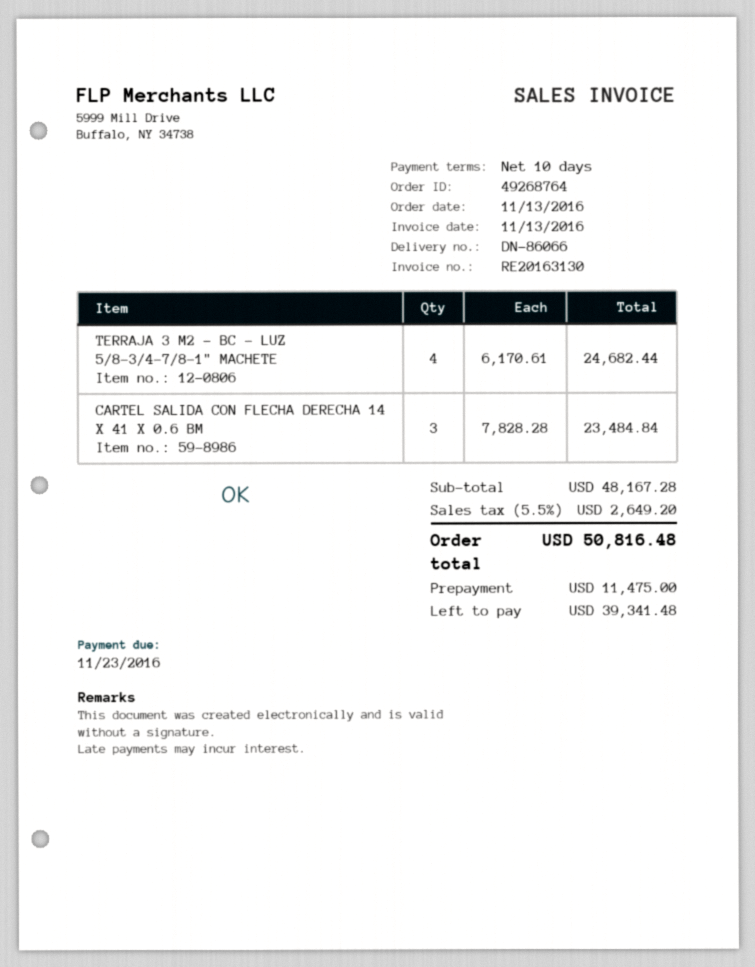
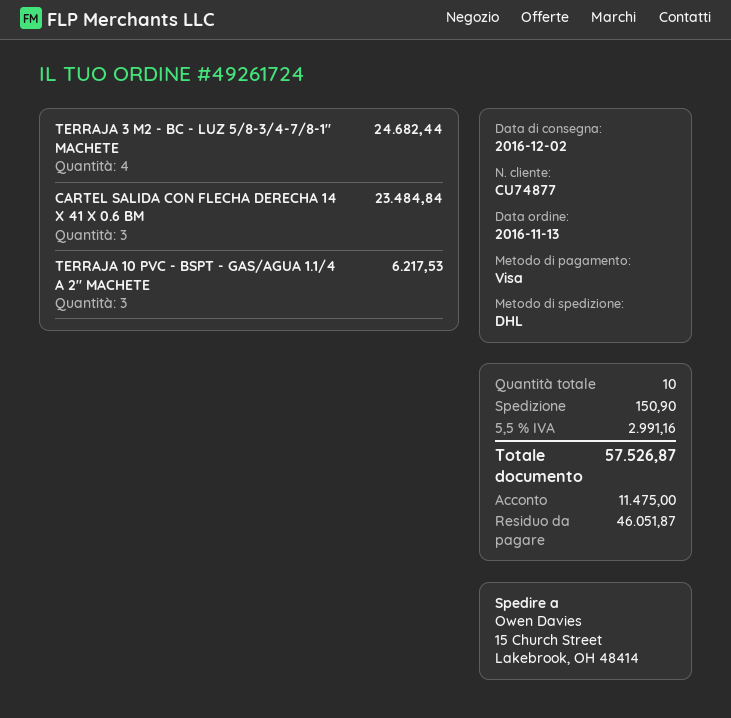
order number: 49268764 -> 49261724
TERRAJA 10 PVC - BSPT - GAS/AGUA 1.1/4 A 2" MACHETE: none -> 3 for 6217.53
shipping: none -> 150.90
tax: 5.5% = 2649.20 -> 5.5% = 2991.16
total: 50816.48 -> 57526.87
balance: 39341.48 -> 46051.87

